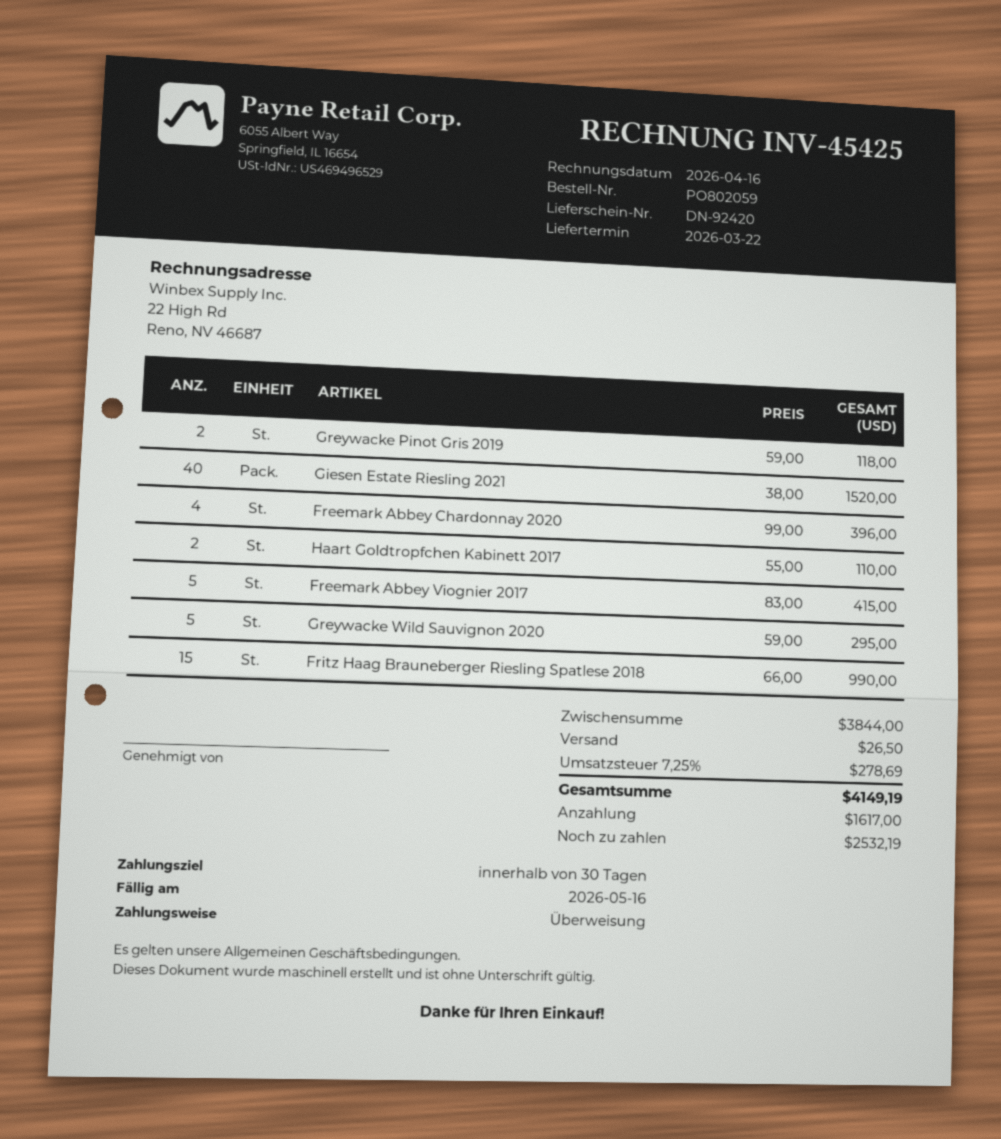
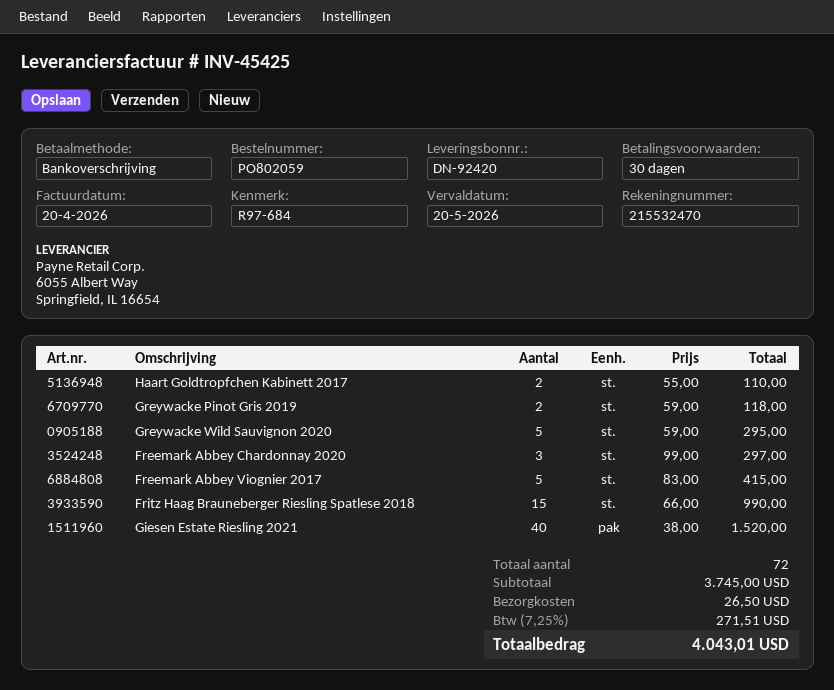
invoice date: 2026-04-16 -> 2026-04-20
due date: 2026-05-16 -> 2026-05-20
Freemark Abbey Chardonnay 2020: 4 x 99.00 = 396.00 -> 3 x 99.00 = 297.00
subtotal: 3844.00 -> 3745.00
tax: 7.25% = 278.69 -> 7.25% = 271.51
total: 4149.19 -> 4043.01

